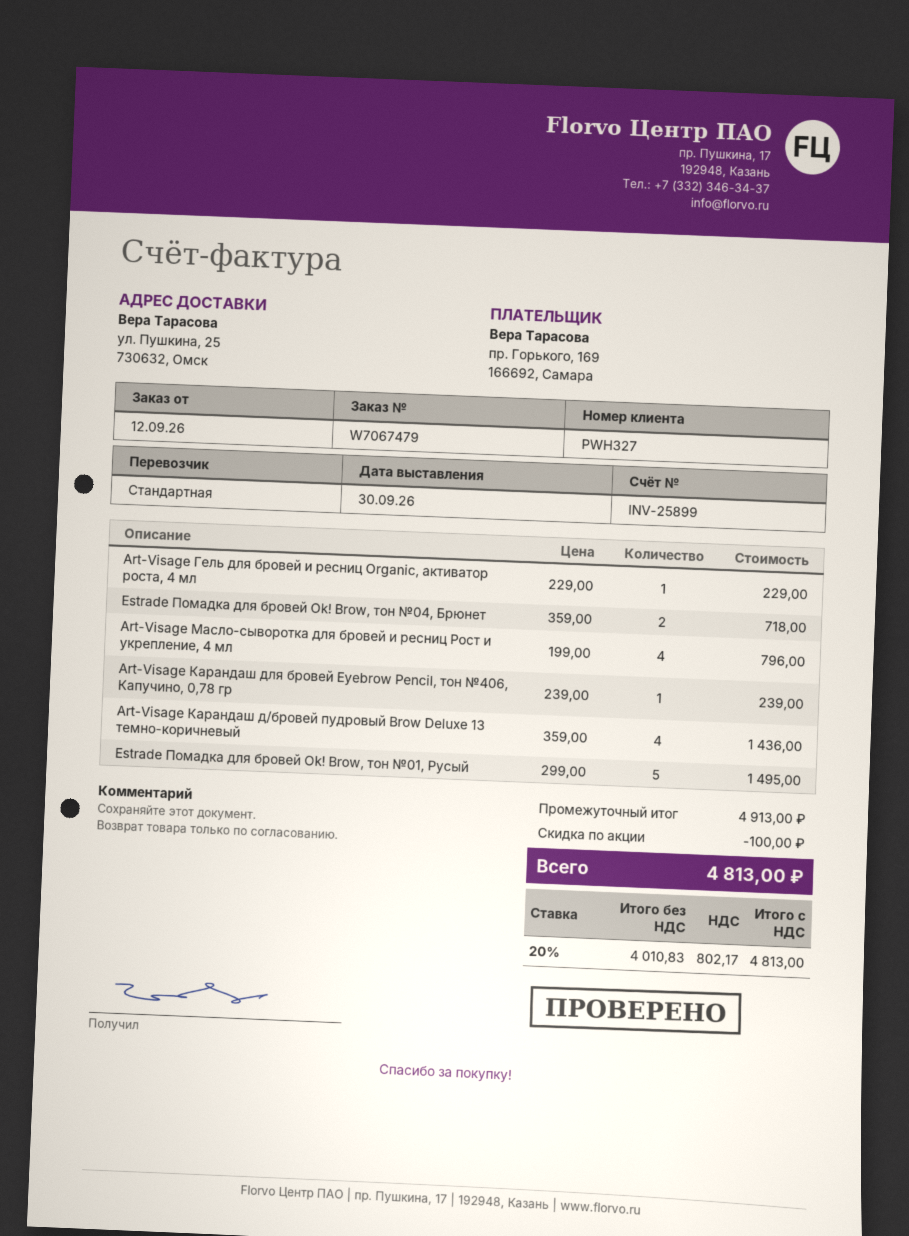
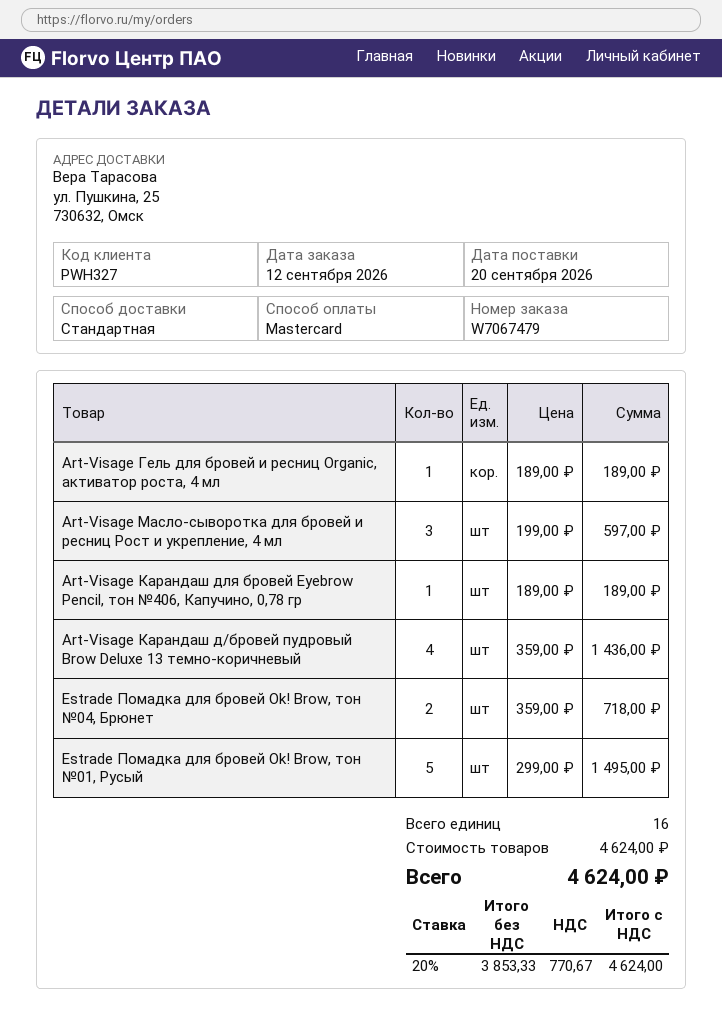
Art-Visage Гель для бровей и ресниц Organic, активатор роста, 4 мл: 1 x 229.00 = 229.00 -> 1 x 189.00 = 189.00
Art-Visage Масло-сыворотка для бровей и ресниц Рост и укрепление, 4 мл: 4 x 199.00 = 796.00 -> 3 x 199.00 = 597.00
Art-Visage Карандаш для бровей Eyebrow Pencil, тон №406, Капучино, 0,78 гр: 1 x 239.00 = 239.00 -> 1 x 189.00 = 189.00
subtotal: 4913.00 -> 4624.00
discount: 100.00 -> none
net: 4010.83 -> 3853.33
tax: 20% = 802.17 -> 20% = 770.67
total: 4813.00 -> 4624.00

